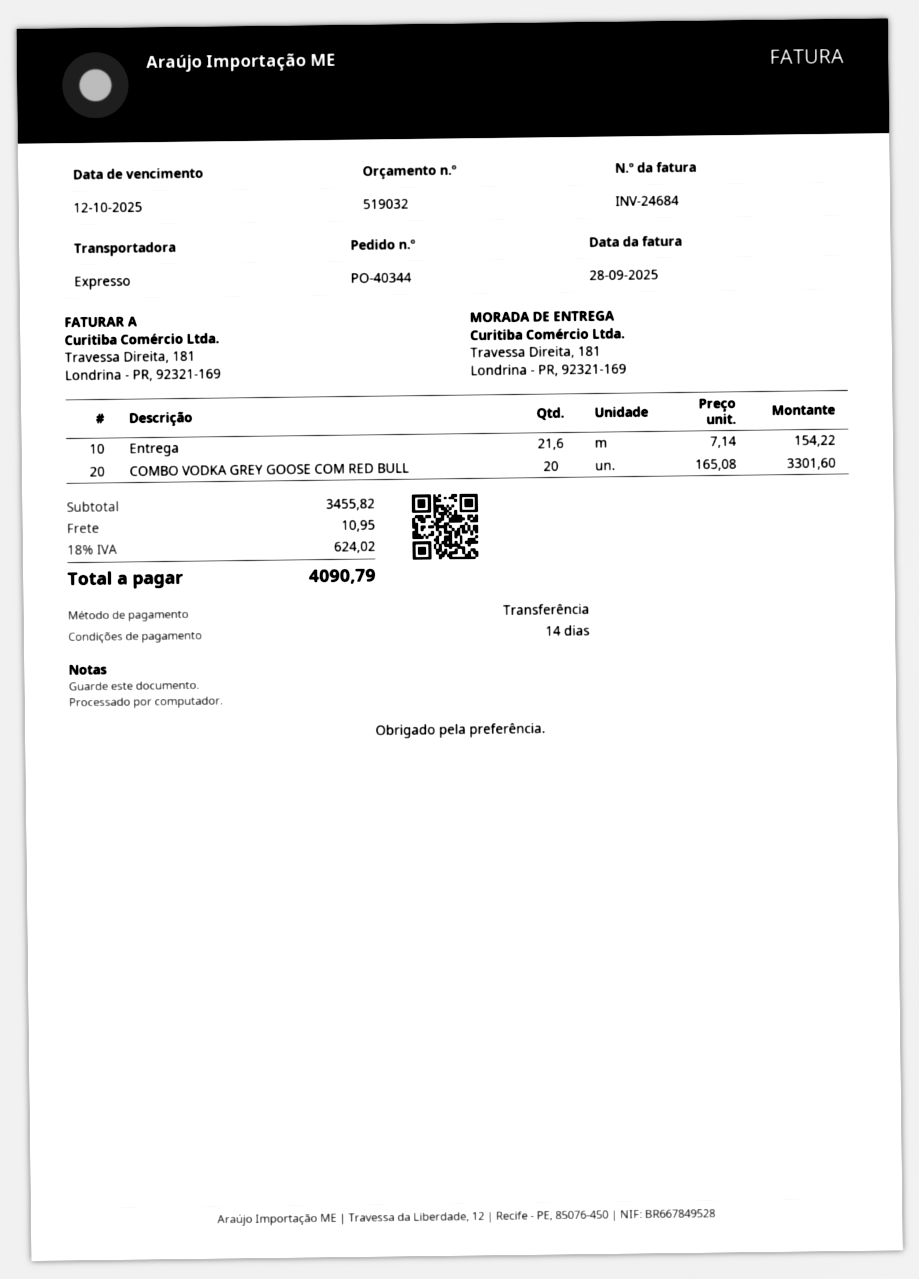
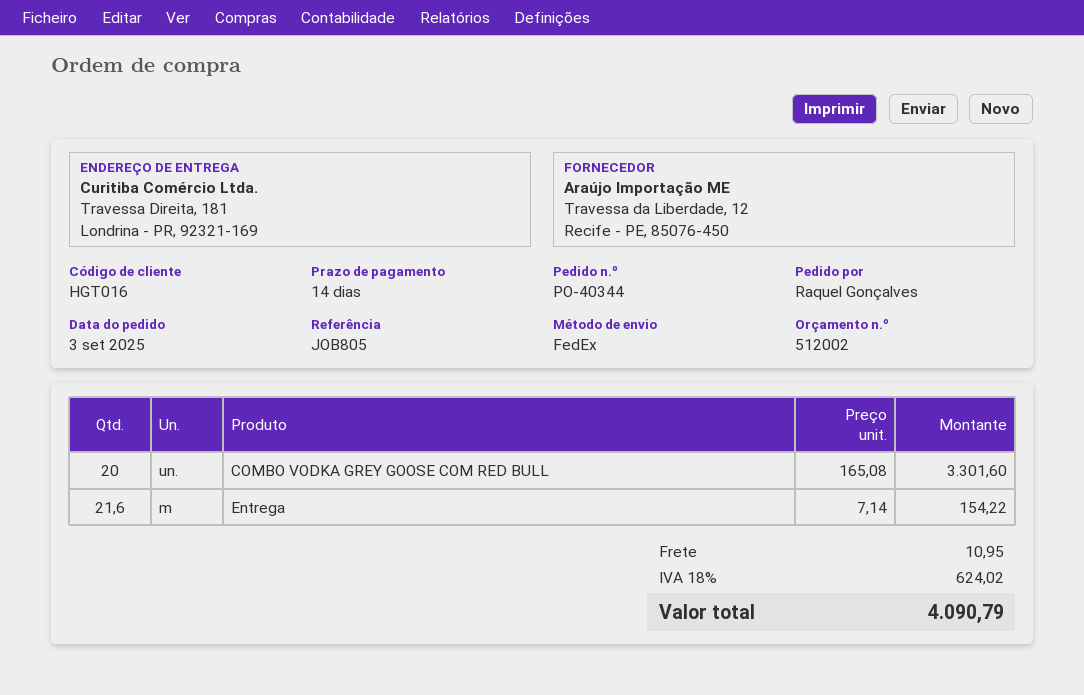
quote number: 519032 -> 512002
shipping method: express -> FedEx

